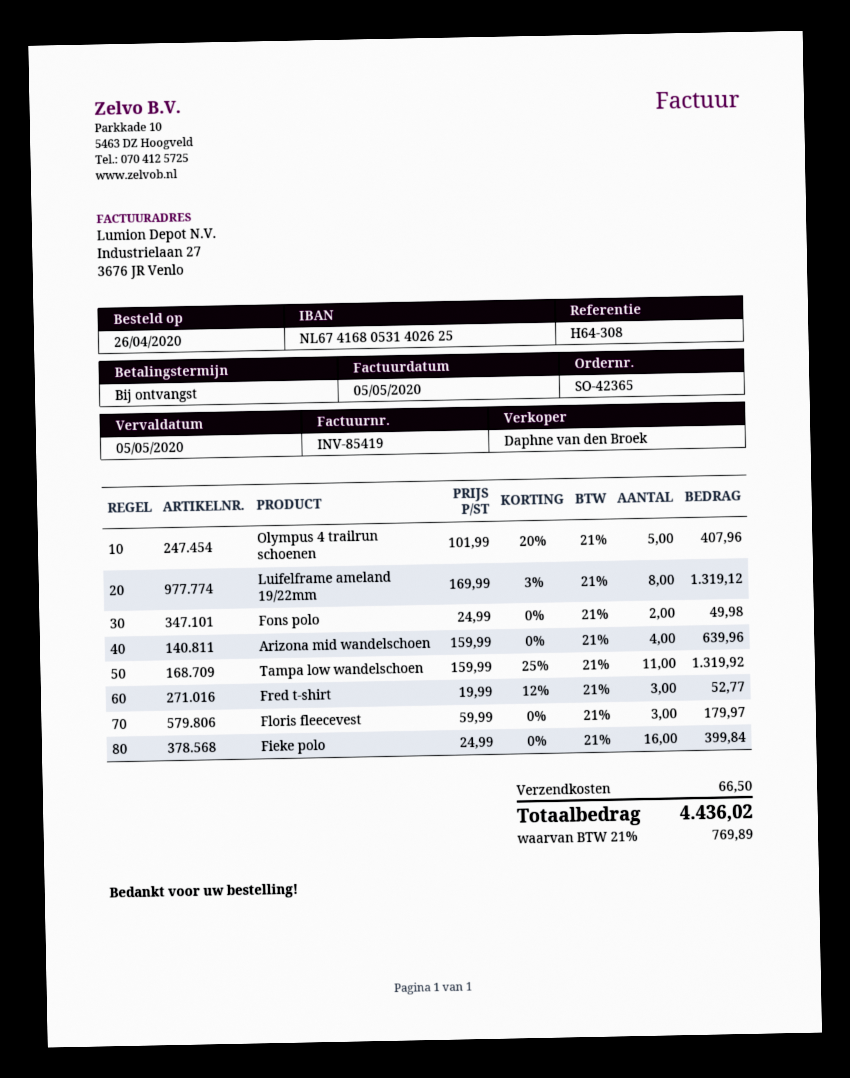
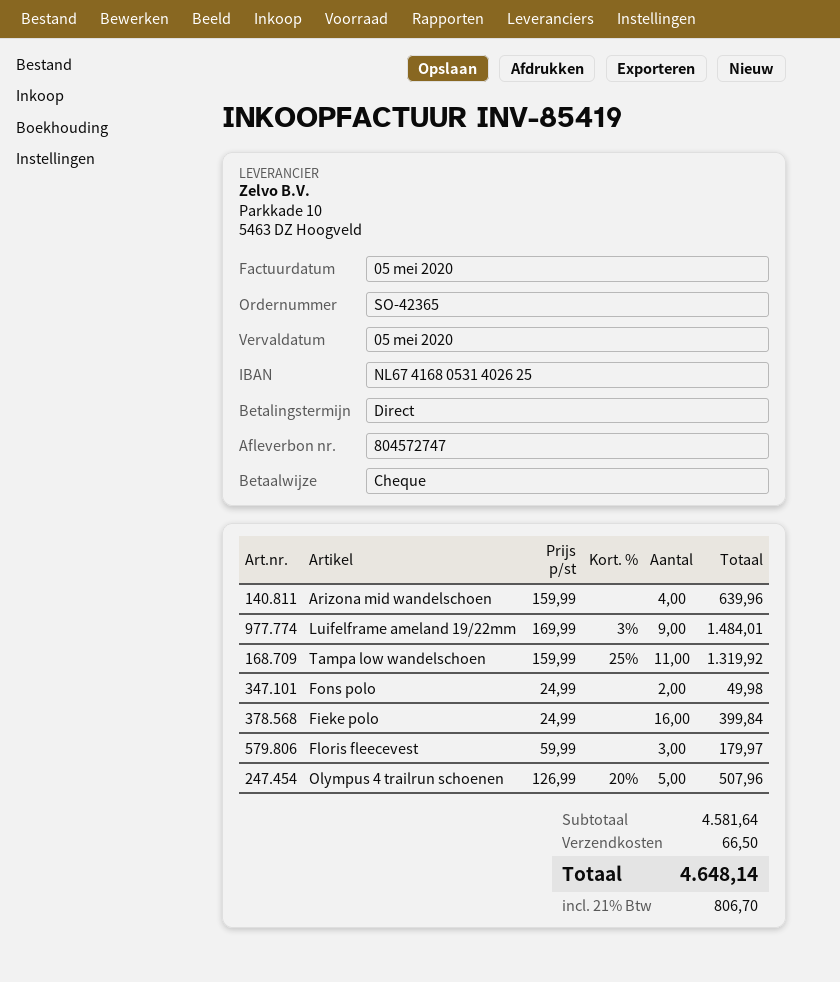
Olympus 4 trailrun schoenen: 5 x 101.99 - 20% = 407.96 -> 5 x 126.99 - 20% = 507.96
Luifelframe ameland 19/22mm: 8 x 169.99 - 3% = 1319.12 -> 9 x 169.99 - 3% = 1484.01
Fred t-shirt: 3 x 19.99 - 12% = 52.77 -> none
tax: 21% = 769.89 -> 21% = 806.70
total: 4436.02 -> 4648.14

